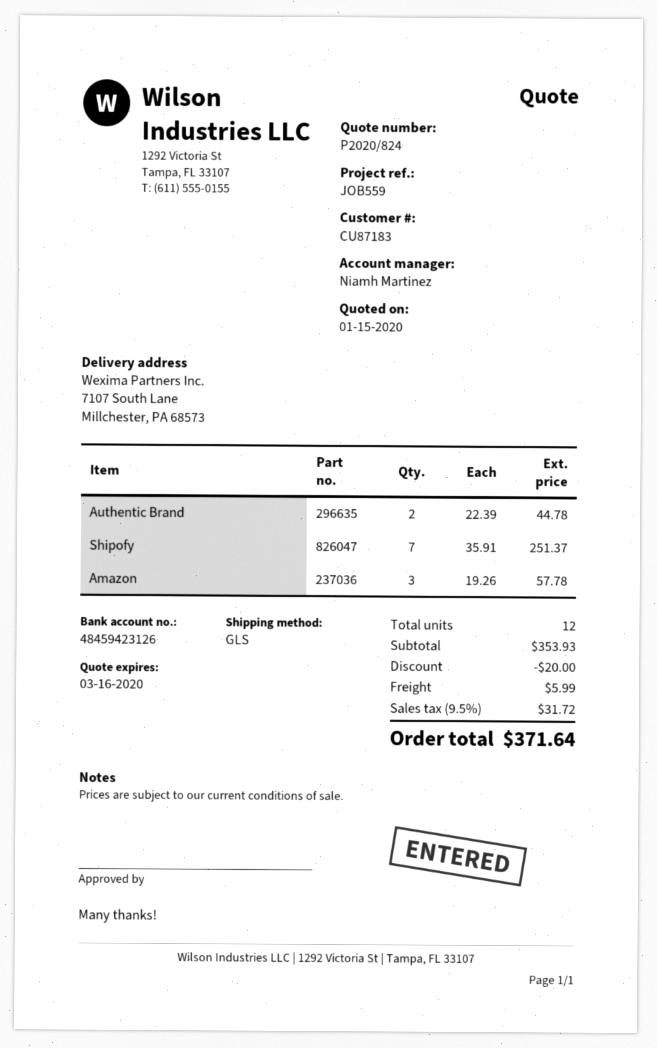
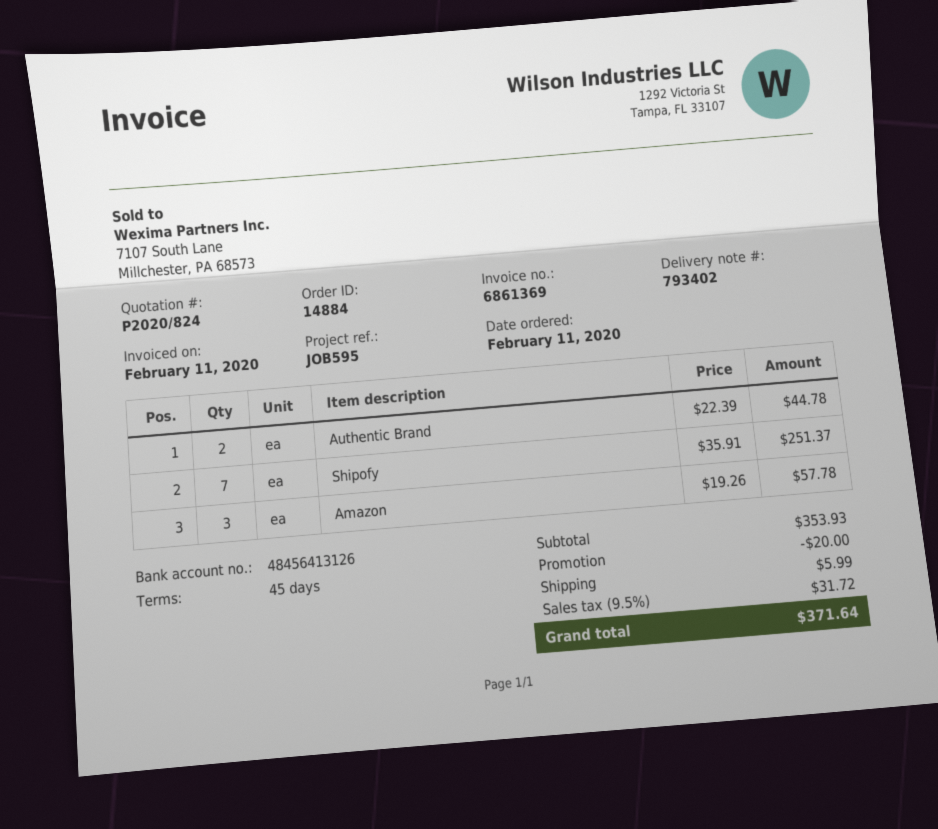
reference: JOB559 -> JOB595
bank account: 48459423126 -> 48456413126

